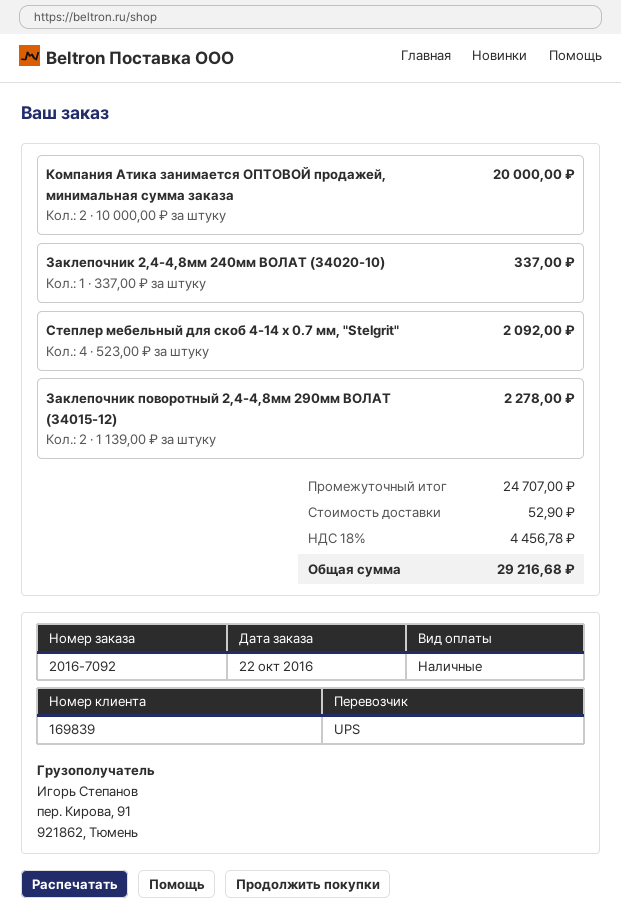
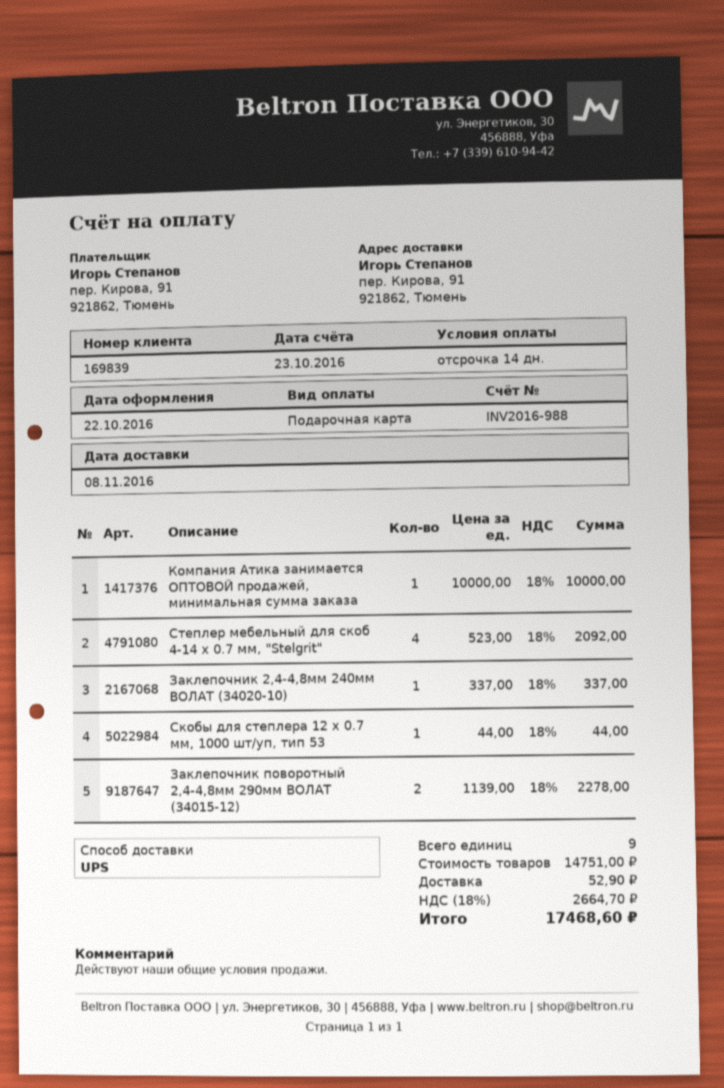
payment method: cash -> gift card
Компания Атика занимается ОПТОВОЙ продажей, минимальная сумма заказа: 2 x 10000.00 = 20000.00 -> 1 x 10000.00 = 10000.00
Скобы для степлера 12 х 0.7 мм, 1000 шт/уп, тип 53: none -> 1 x 44.00 = 44.00
subtotal: 24707.00 -> 14751.00
tax: 18% = 4456.78 -> 18% = 2664.70
total: 29216.68 -> 17468.60

